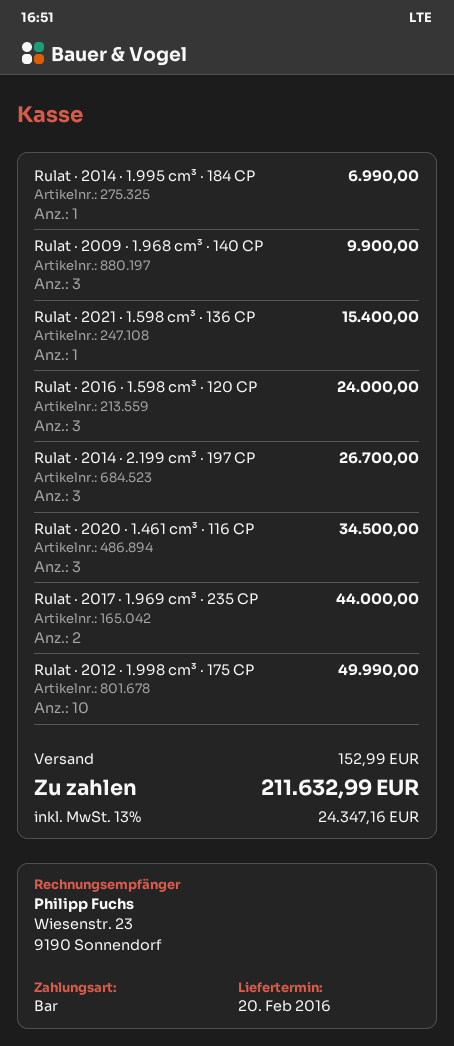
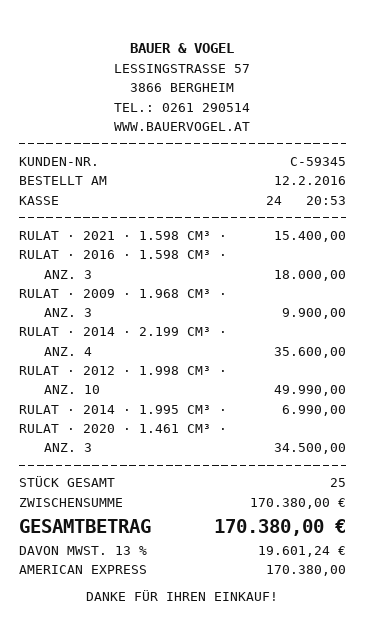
payment method: cash -> American Express
Rulat · 2016 · 1.598 cm³ · 120 CP: 3 for 24000.00 -> 3 for 18000.00
Rulat · 2014 · 2.199 cm³ · 197 CP: 3 for 26700.00 -> 4 for 35600.00
Rulat · 2017 · 1.969 cm³ · 235 CP: 2 for 44000.00 -> none
shipping: 152.99 -> none
tax: 13% = 24347.16 -> 13% = 19601.24
total: 211632.99 -> 170380.00

